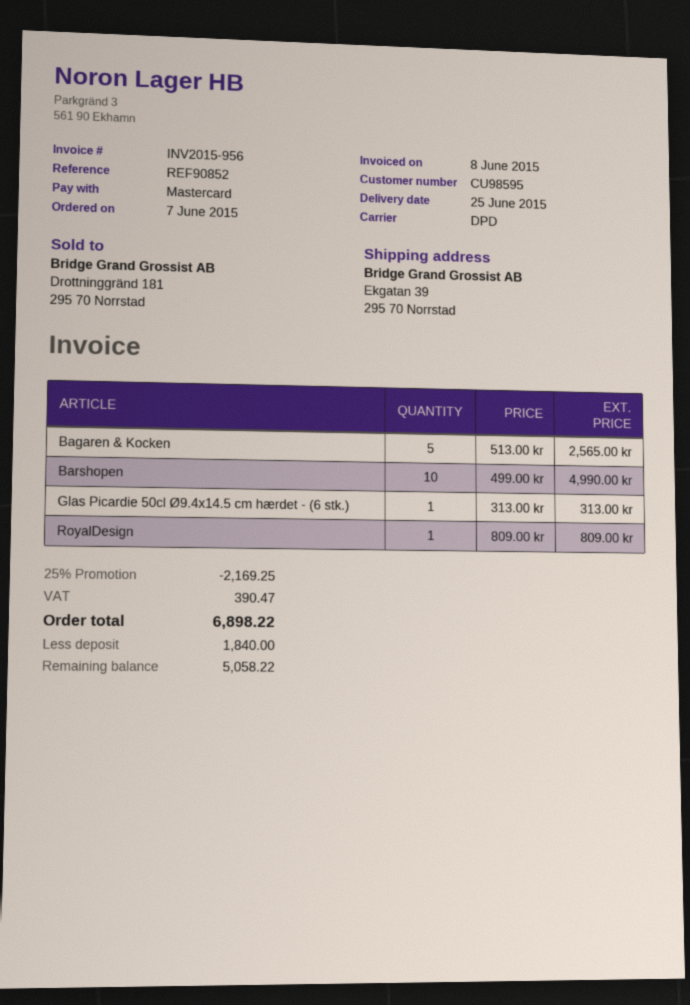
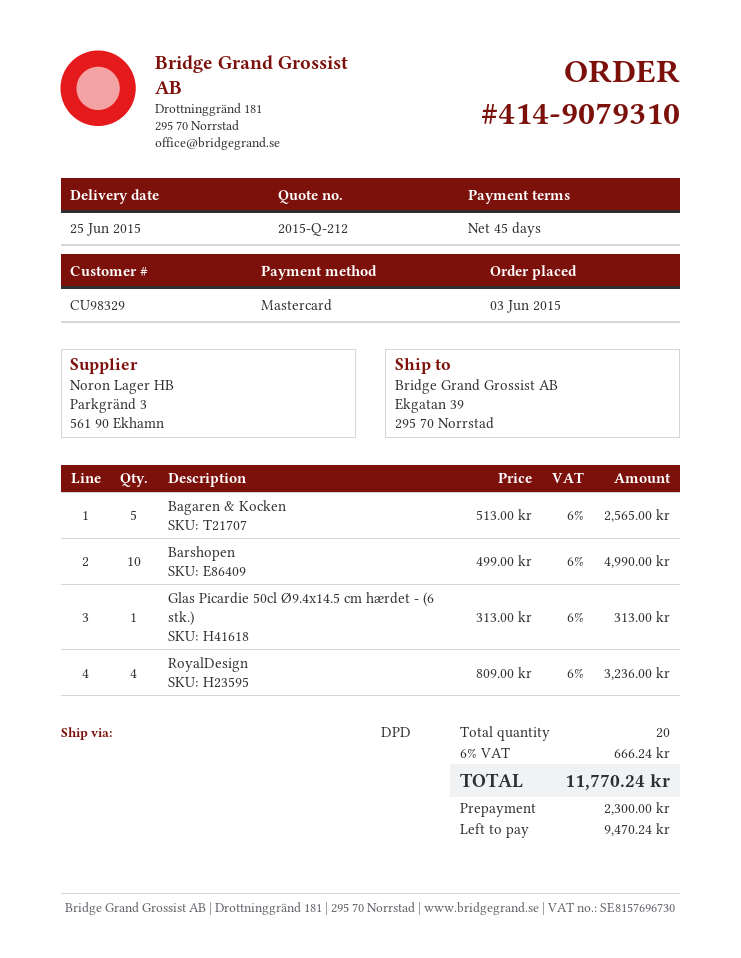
order date: 2015-06-07 -> 2015-06-03
customer number: CU98595 -> CU98329
RoyalDesign: 1 x 809.00 = 809.00 -> 4 x 809.00 = 3236.00
discount: 25% = 2169.25 -> none
tax: 390.47 -> 666.24
total: 6898.22 -> 11770.24
deposit: 1840.00 -> 2300.00
balance: 5058.22 -> 9470.24

